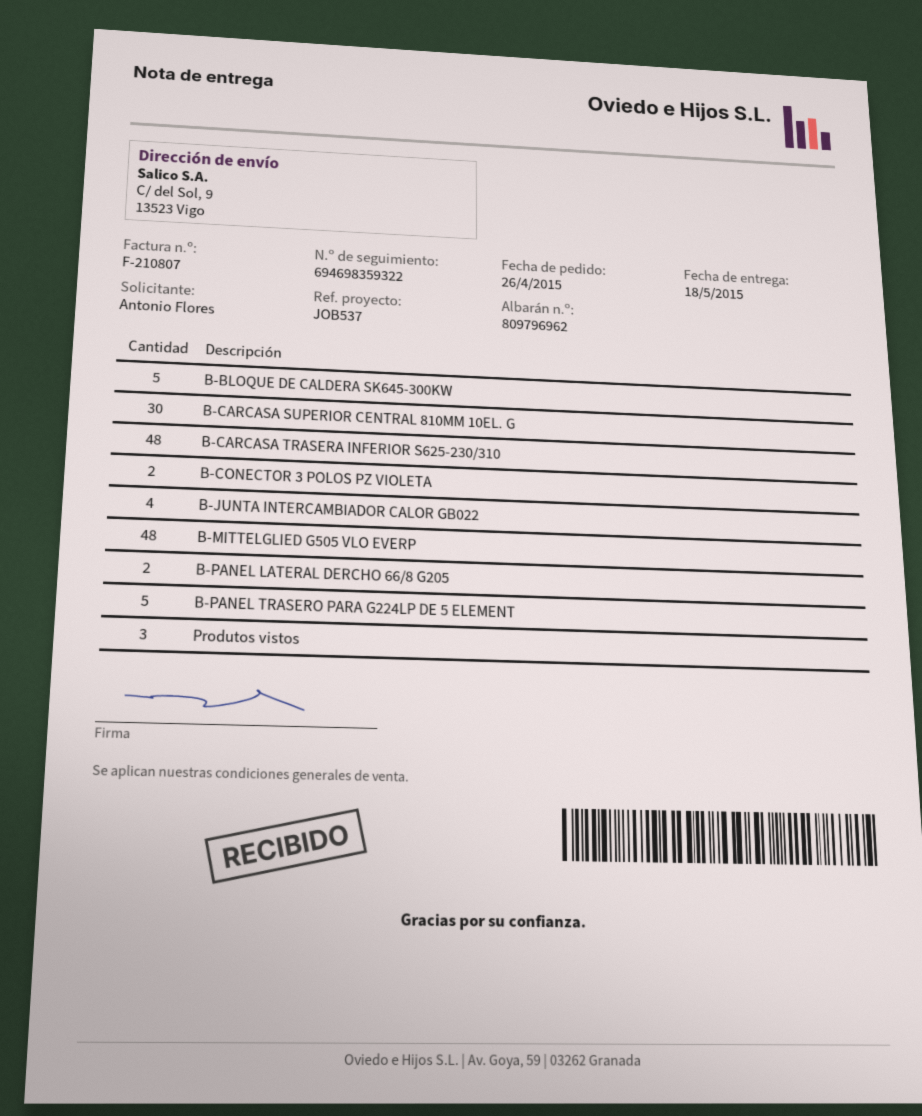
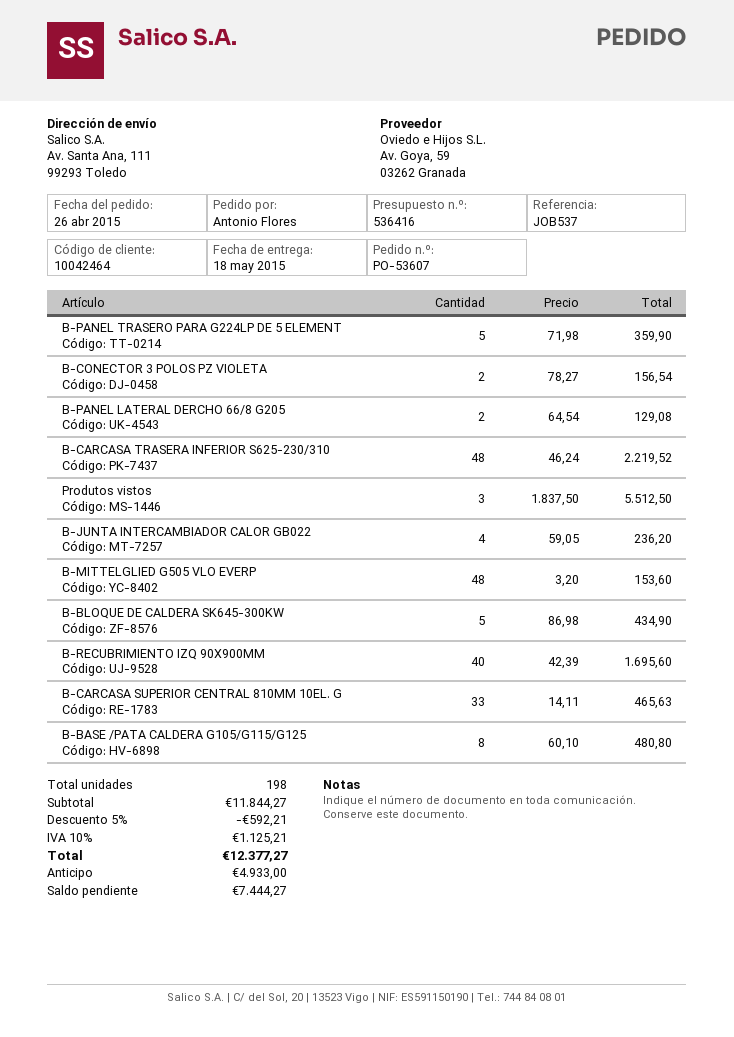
ship to: C/ del Sol, 9, 13523 Vigo -> Av. Santa Ana, 111, 99293 Toledo
B-CARCASA SUPERIOR CENTRAL 810MM 10EL. G: 30 -> 33
B-RECUBRIMIENTO IZQ 90X900MM: none -> 40
B-BASE /PATA CALDERA G105/G115/G125: none -> 8

